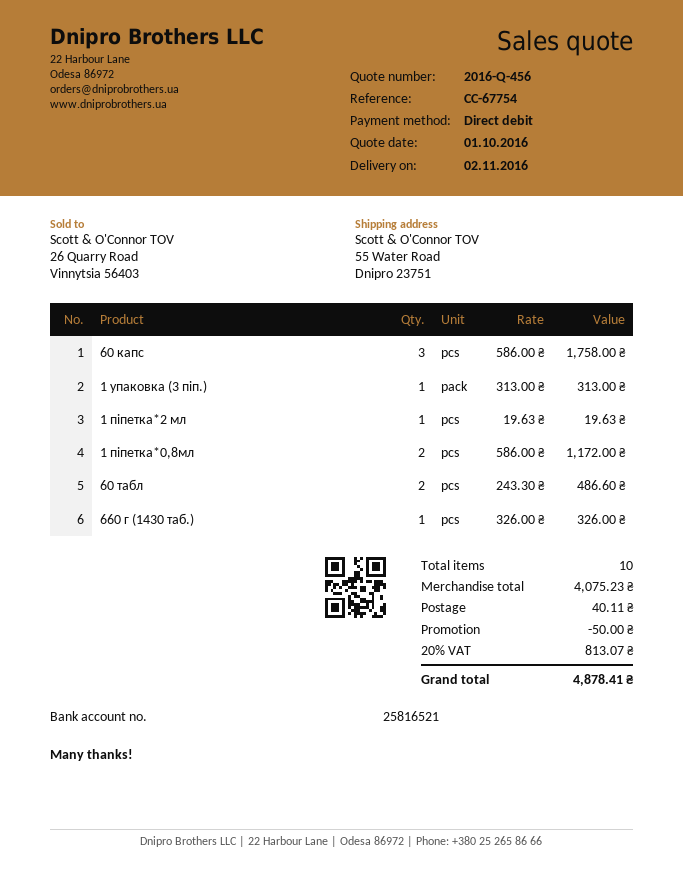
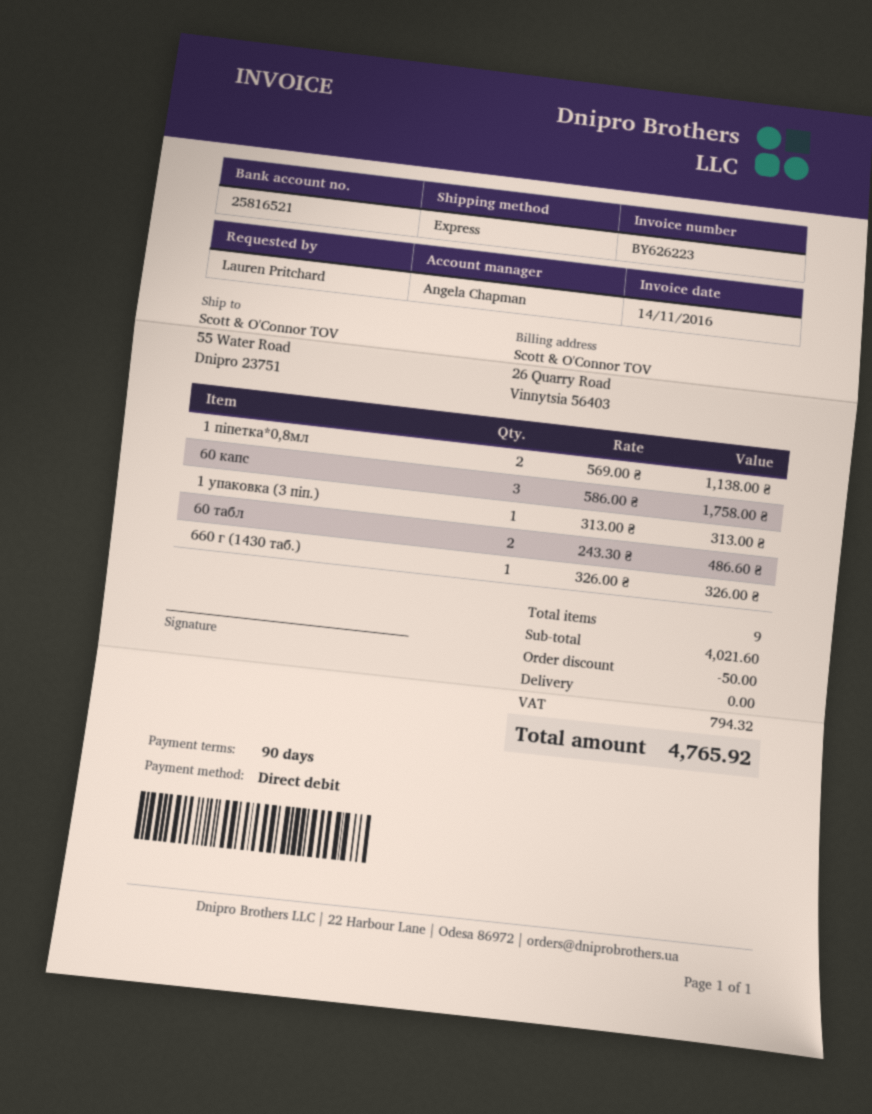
1 піпетка*2 мл: 1 x 19.63 = 19.63 -> none
1 піпетка*0,8мл: 2 x 586.00 = 1172.00 -> 2 x 569.00 = 1138.00
total quantity: 10 -> 9
subtotal: 4075.23 -> 4021.60
shipping: 40.11 -> 0.00
tax: 813.07 -> 794.32
total: 4878.41 -> 4765.92

